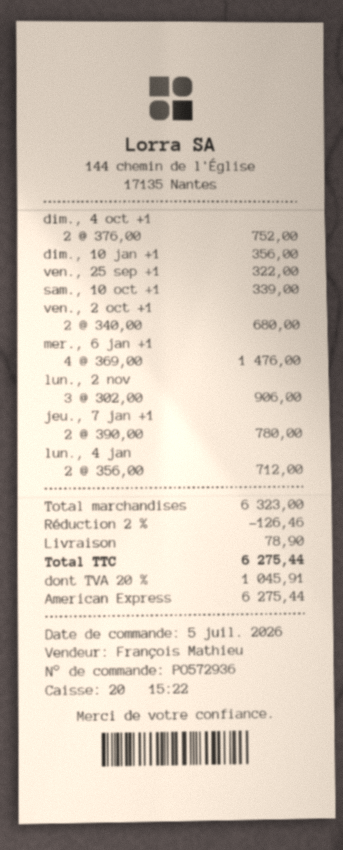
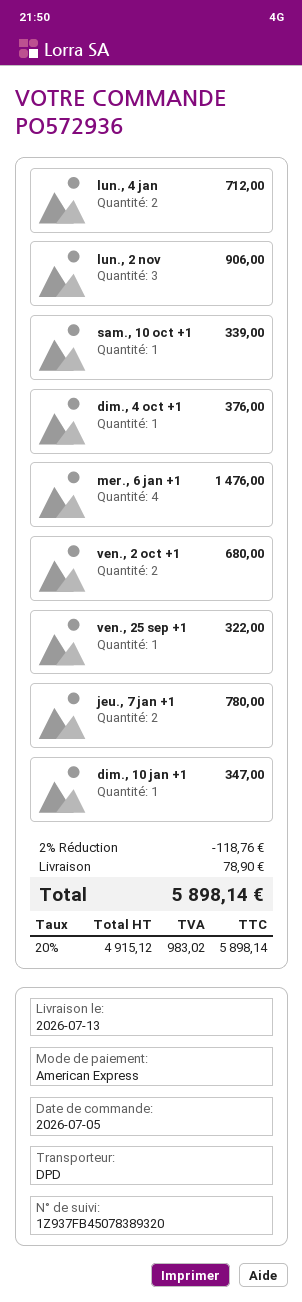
dim., 4 oct +1: 2 for 752.00 -> 1 for 376.00
dim., 10 jan +1: 1 for 356.00 -> 1 for 347.00
discount: 2% = 126.46 -> 2% = 118.76
tax: 20% = 1045.91 -> 20% = 983.02
total: 6275.44 -> 5898.14

